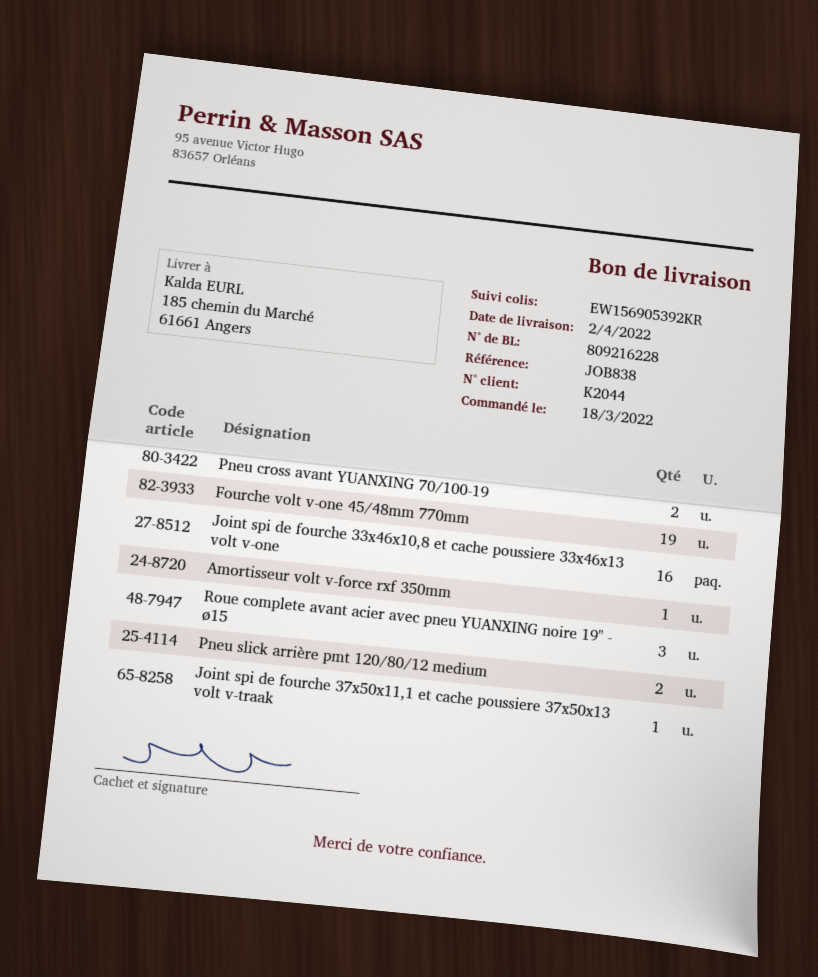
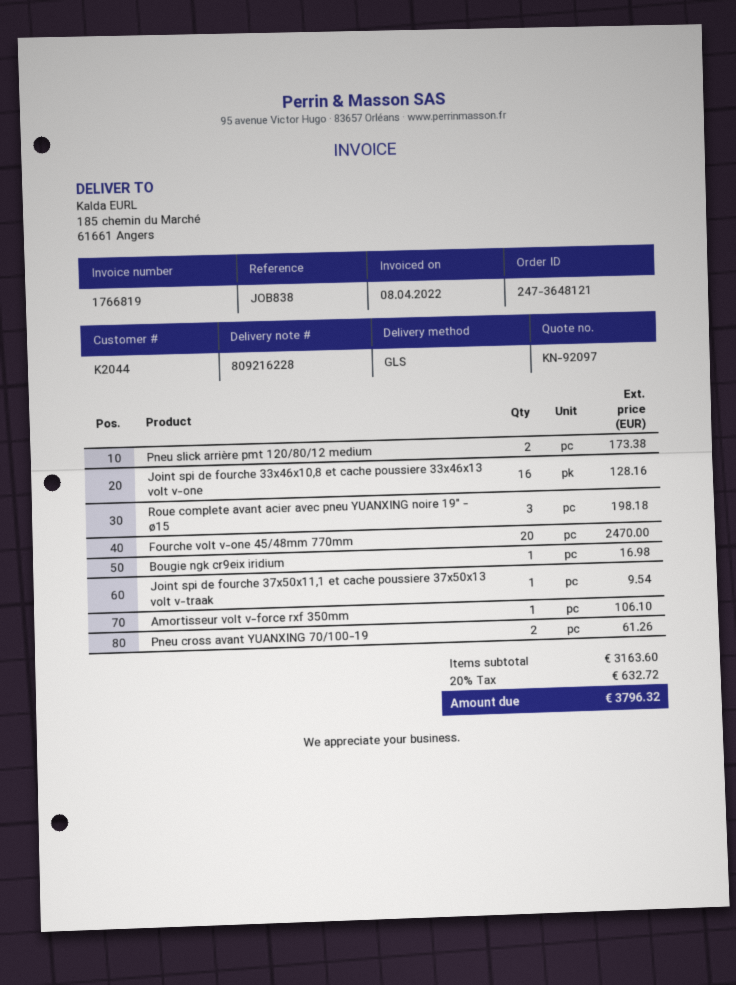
Fourche volt v-one 45/48mm 770mm: 19 -> 20
Bougie ngk cr9eix iridium: none -> 1

